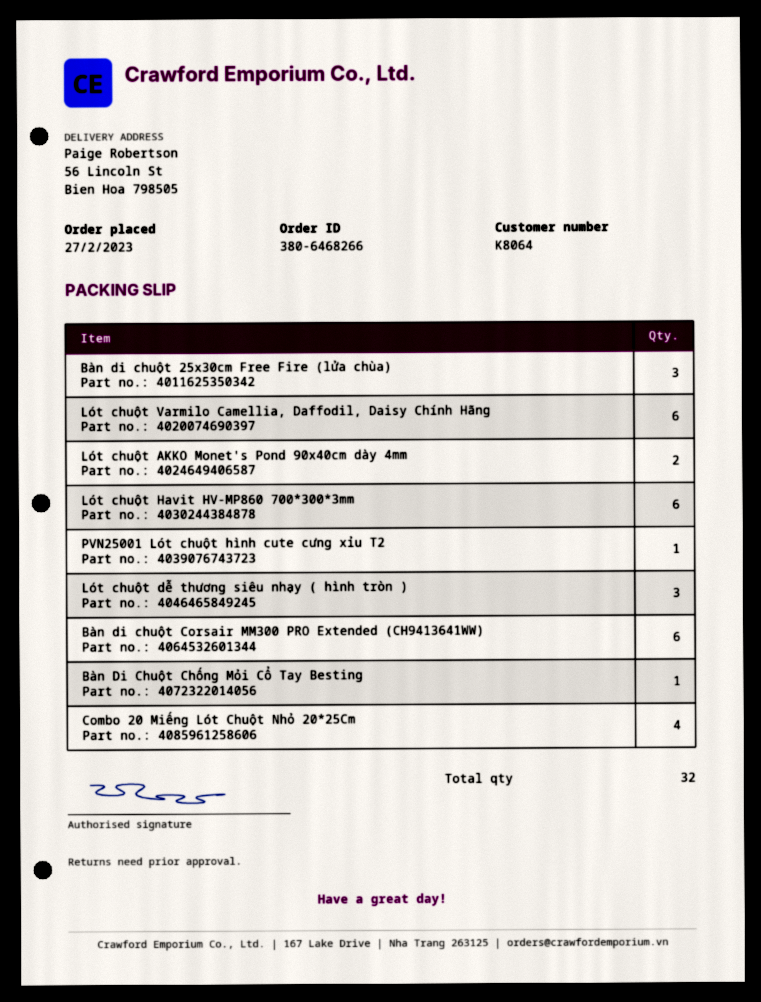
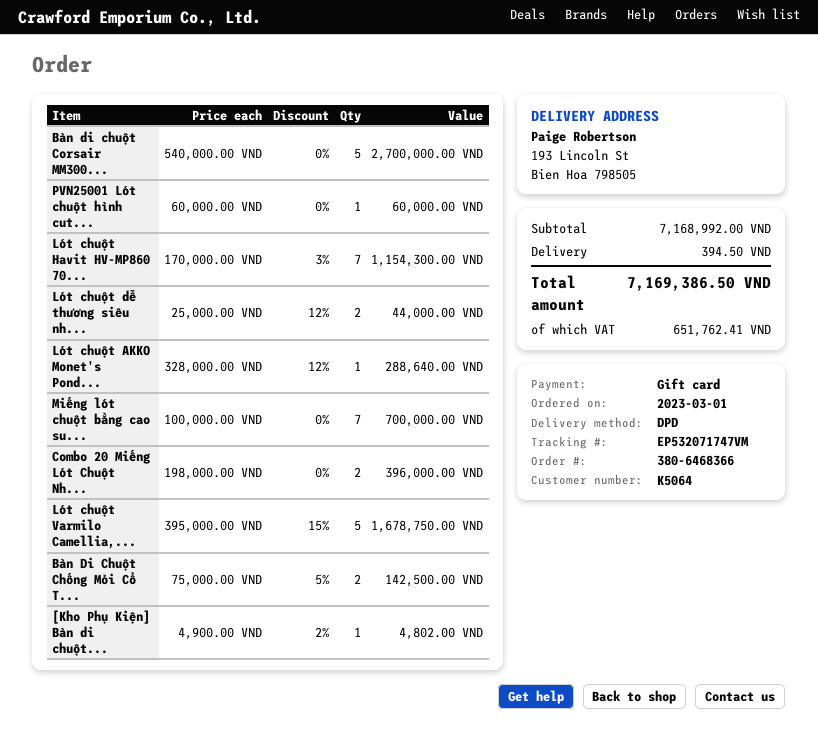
order number: 380-6468266 -> 380-6468366
order date: 2023-02-27 -> 2023-03-01
customer number: K8064 -> K5064
ship to: 56 Lincoln St, Bien Hoa 798505 -> 193 Lincoln St, Bien Hoa 798505
Bàn di chuột 25x30cm Free Fire (lửa chùa): 3 -> none
Lót chuột Varmilo Camellia, Daffodil, Daisy Chính Hãng: 6 -> 5
Lót chuột AKKO Monet's Pond 90x40cm dày 4mm: 2 -> 1
Lót chuột Havit HV-MP860 700*300*3mm: 6 -> 7
Lót chuột dễ thương siêu nhạy ( hình tròn ): 3 -> 2
Bàn di chuột Corsair MM300 PRO Extended (CH9413641WW): 6 -> 5
Bàn Di Chuột Chống Mỏi Cổ Tay Besting: 1 -> 2
Combo 20 Miếng Lót Chuột Nhỏ 20*25Cm: 4 -> 2
Miếng lót chuột bằng cao su...: none -> 7
[Kho Phụ Kiện] Bàn di chuột...: none -> 1

